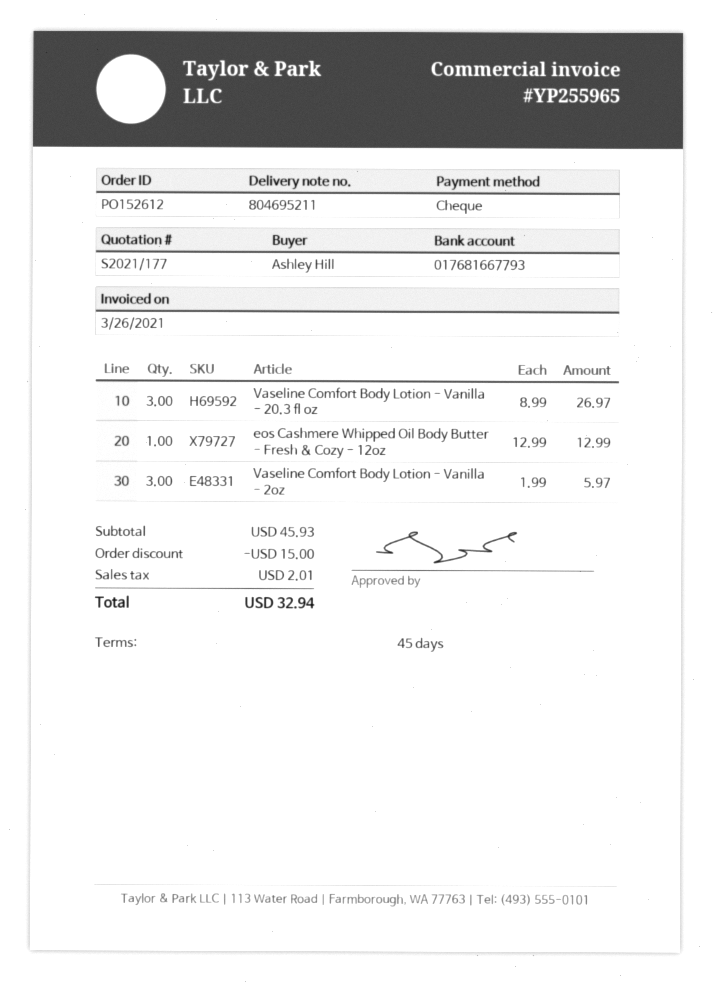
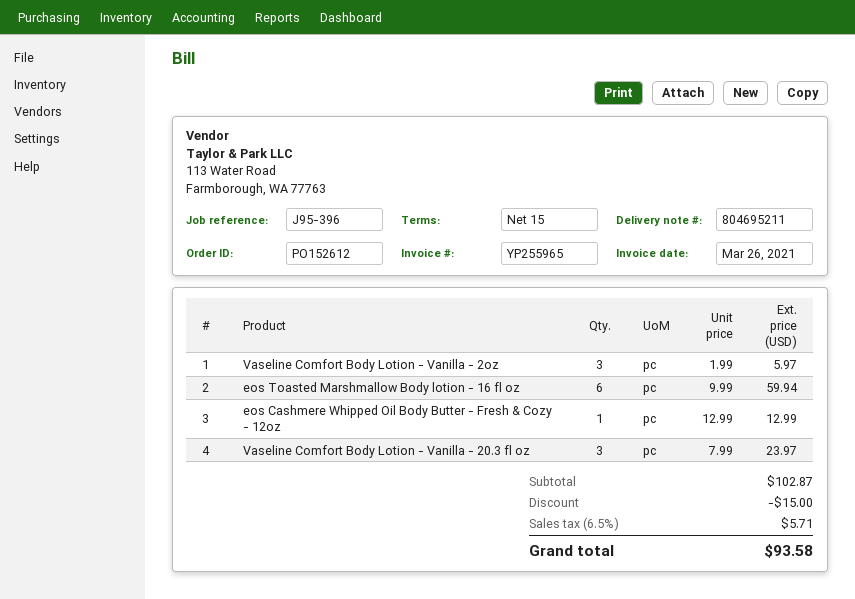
payment terms: 45 days -> 15 days
Vaseline Comfort Body Lotion - Vanilla - 20.3 fl oz: 3 x 8.99 = 26.97 -> 3 x 7.99 = 23.97
eos Toasted Marshmallow Body lotion - 16 fl oz: none -> 6 x 9.99 = 59.94
subtotal: 45.93 -> 102.87
tax: 2.01 -> 5.71
total: 32.94 -> 93.58

